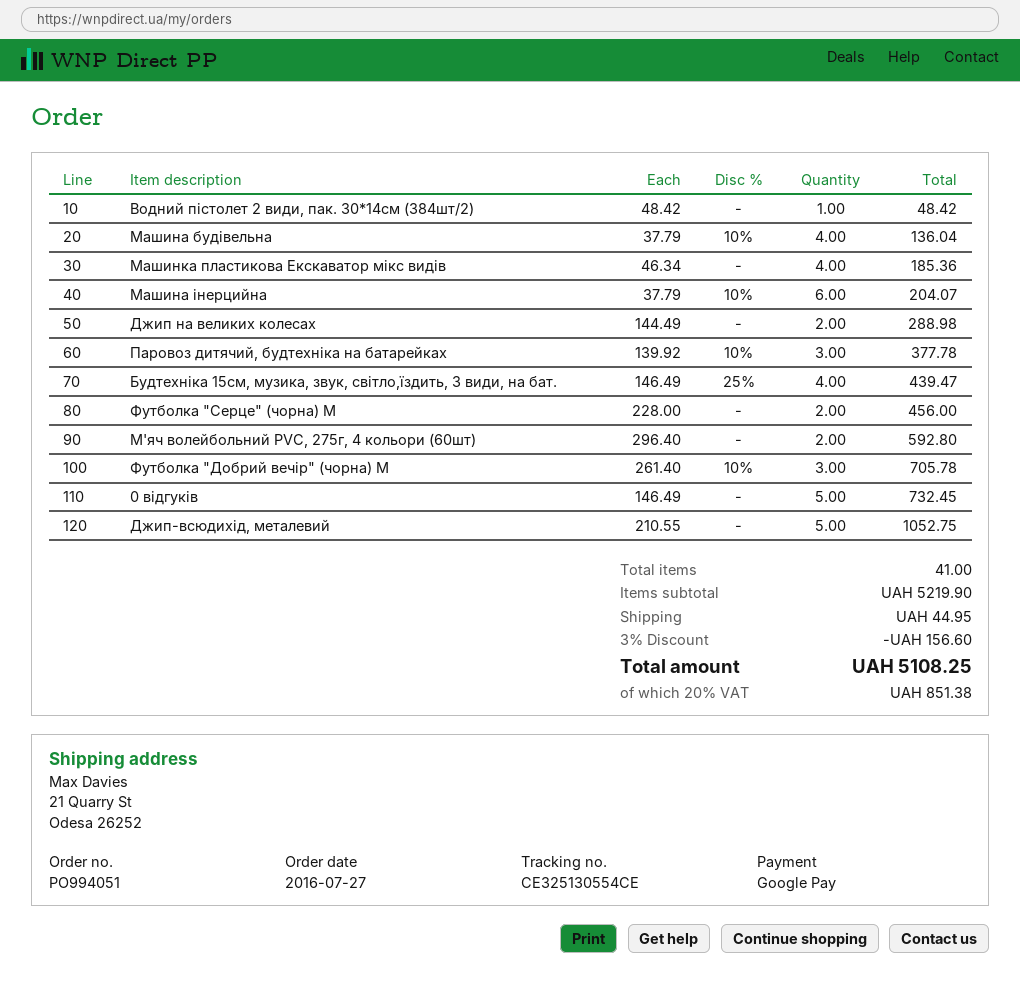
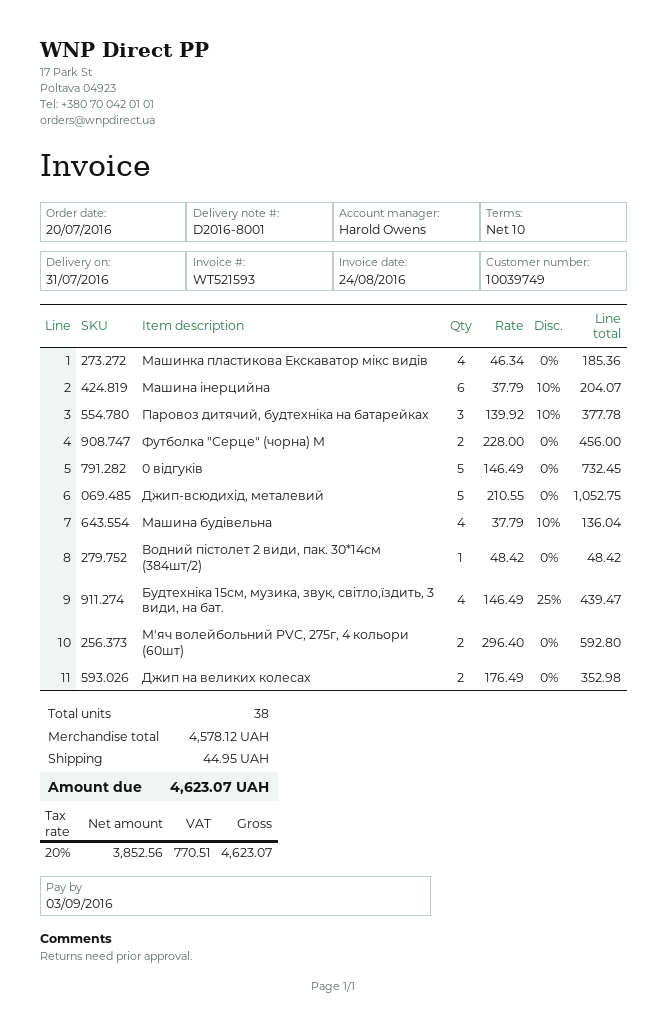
order date: 2016-07-27 -> 2016-07-20
Джип на великих колесах: 2 x 144.49 = 288.98 -> 2 x 176.49 = 352.98
Футболка "Добрий вечір" (чорна) M: 3 x 261.40 - 10% = 705.78 -> none
total quantity: 41 -> 38
subtotal: 5219.90 -> 4578.12
discount: 3% = 156.60 -> none
tax: 20% = 851.38 -> 20% = 770.51
total: 5108.25 -> 4623.07

